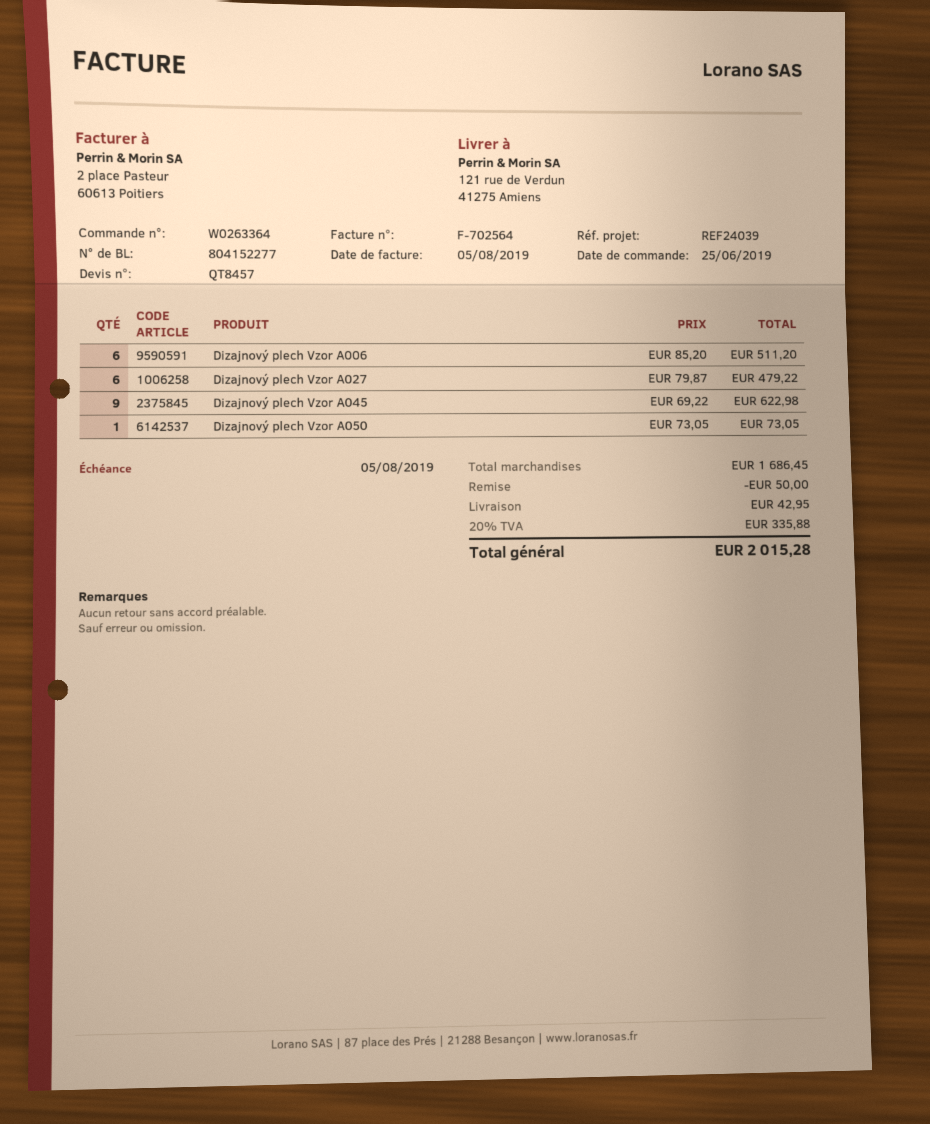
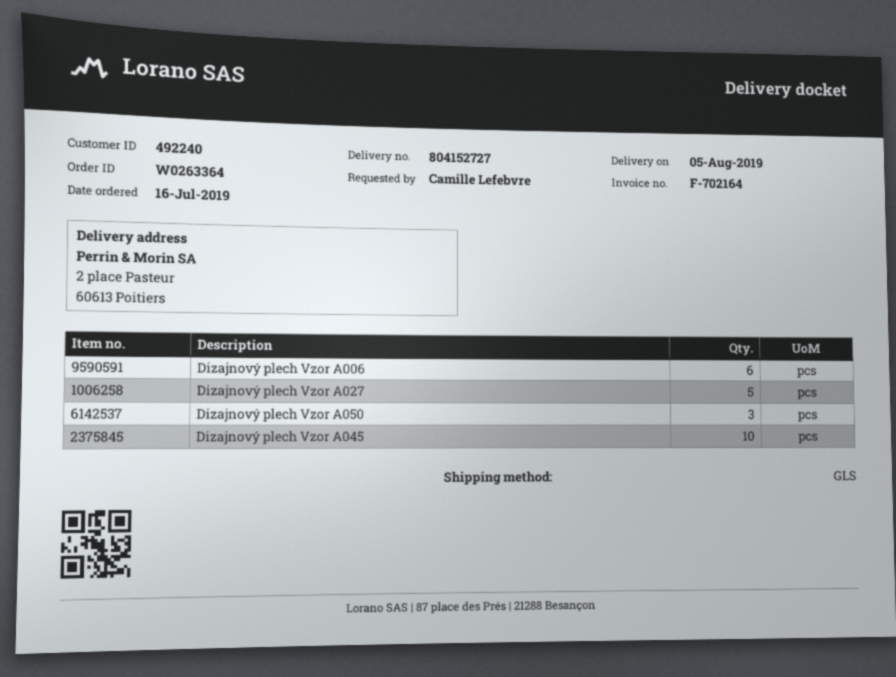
order date: 2019-06-25 -> 2019-07-16
delivery note number: 804152277 -> 804152727
invoice number: F-702564 -> F-702164
ship to: 121 rue de Verdun, 41275 Amiens -> 2 place Pasteur, 60613 Poitiers
Dizajnový plech Vzor A027: 6 -> 5
Dizajnový plech Vzor A045: 9 -> 10
Dizajnový plech Vzor A050: 1 -> 3

